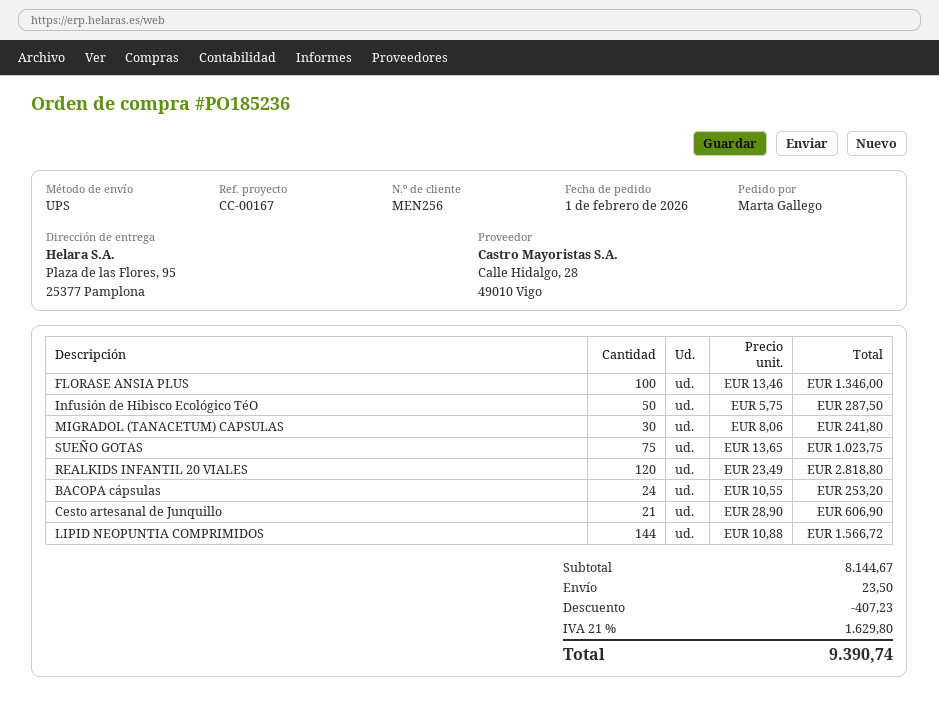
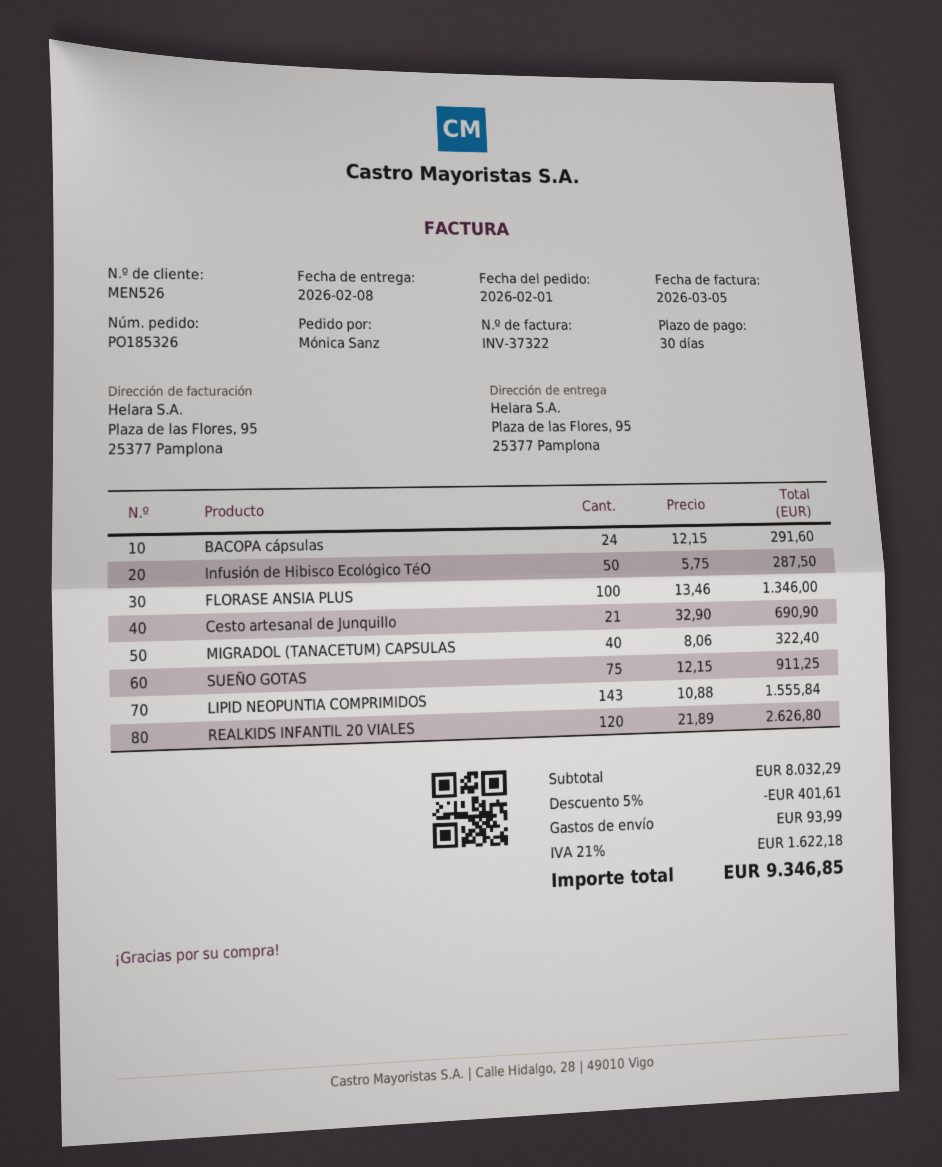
order number: PO185236 -> PO185326
customer number: MEN256 -> MEN526
ordered by: Marta Gallego -> Mónica Sanz
MIGRADOL (TANACETUM) CAPSULAS: 30 x 8.06 = 241.80 -> 40 x 8.06 = 322.40
SUEÑO GOTAS: 75 x 13.65 = 1023.75 -> 75 x 12.15 = 911.25
REALKIDS INFANTIL 20 VIALES: 120 x 23.49 = 2818.80 -> 120 x 21.89 = 2626.80
BACOPA cápsulas: 24 x 10.55 = 253.20 -> 24 x 12.15 = 291.60
Cesto artesanal de Junquillo: 21 x 28.90 = 606.90 -> 21 x 32.90 = 690.90
LIPID NEOPUNTIA COMPRIMIDOS: 144 x 10.88 = 1566.72 -> 143 x 10.88 = 1555.84
subtotal: 8144.67 -> 8032.29
discount: 407.23 -> 401.61
shipping: 23.50 -> 93.99
tax: 21% = 1629.80 -> 21% = 1622.18
total: 9390.74 -> 9346.85

